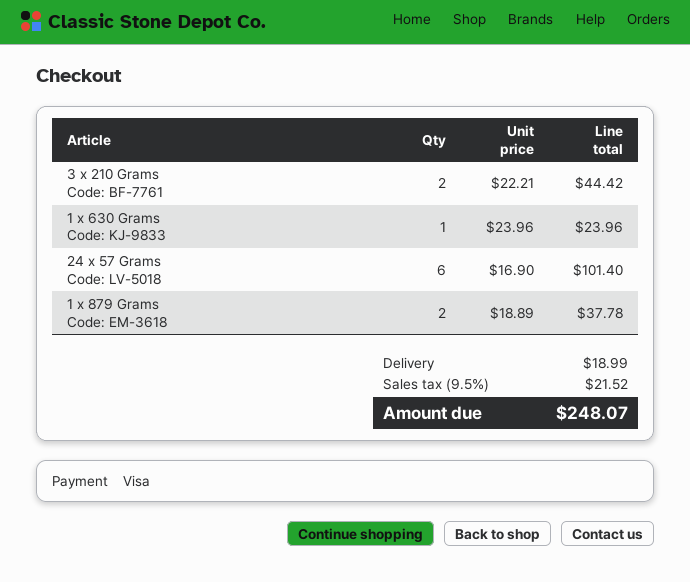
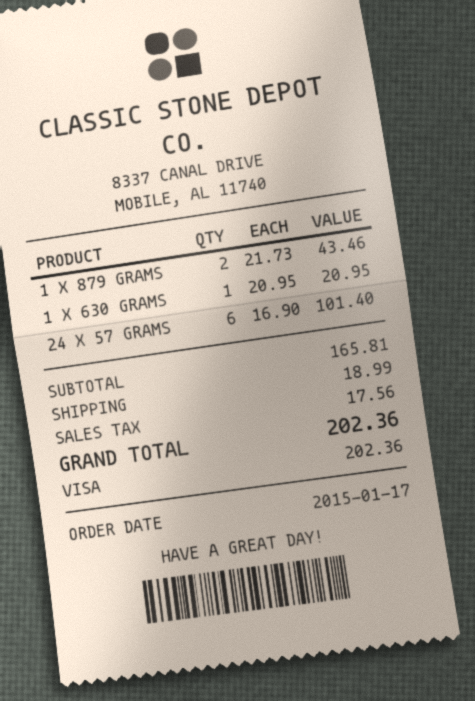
3 x 210 Grams: 2 x 22.21 = 44.42 -> none
1 x 630 Grams: 1 x 23.96 = 23.96 -> 1 x 20.95 = 20.95
1 x 879 Grams: 2 x 18.89 = 37.78 -> 2 x 21.73 = 43.46
tax: 21.52 -> 17.56
total: 248.07 -> 202.36

